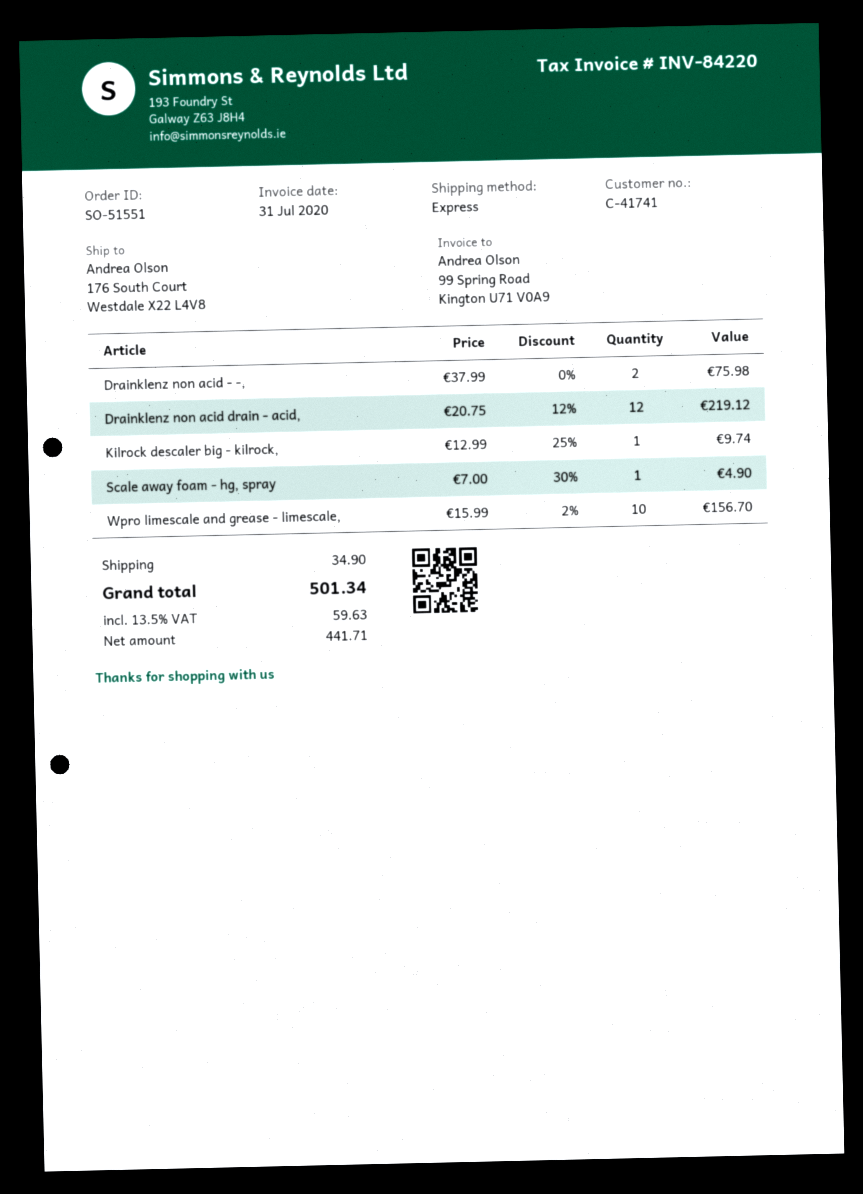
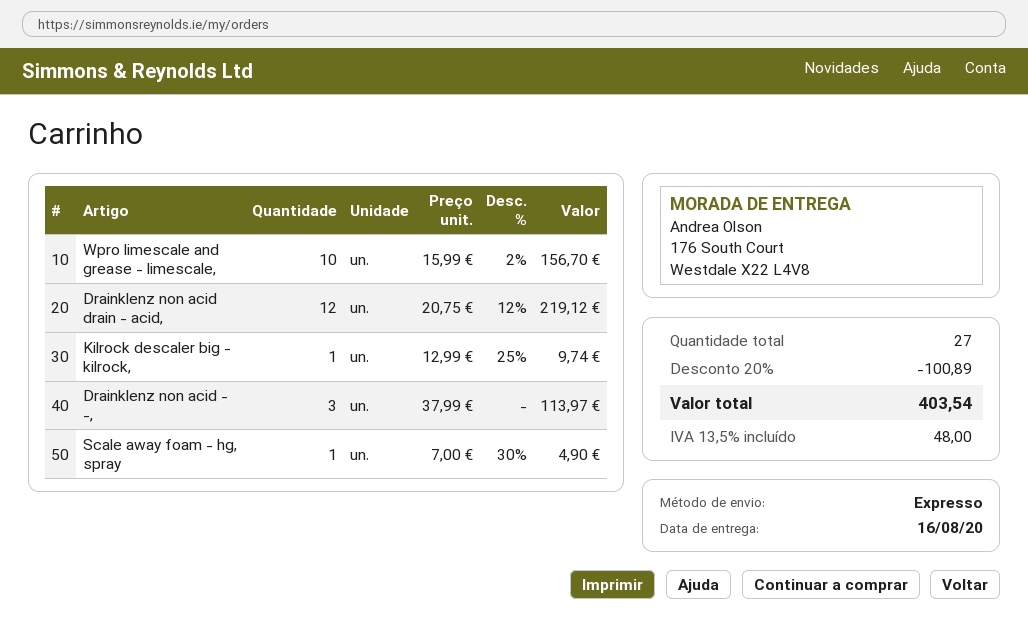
Drainklenz non acid - -,: 2 x 37.99 = 75.98 -> 3 x 37.99 = 113.97
discount: none -> 20% = 100.89
shipping: 34.90 -> none
tax: 13.5% = 59.63 -> 13.5% = 48.00
total: 501.34 -> 403.54

